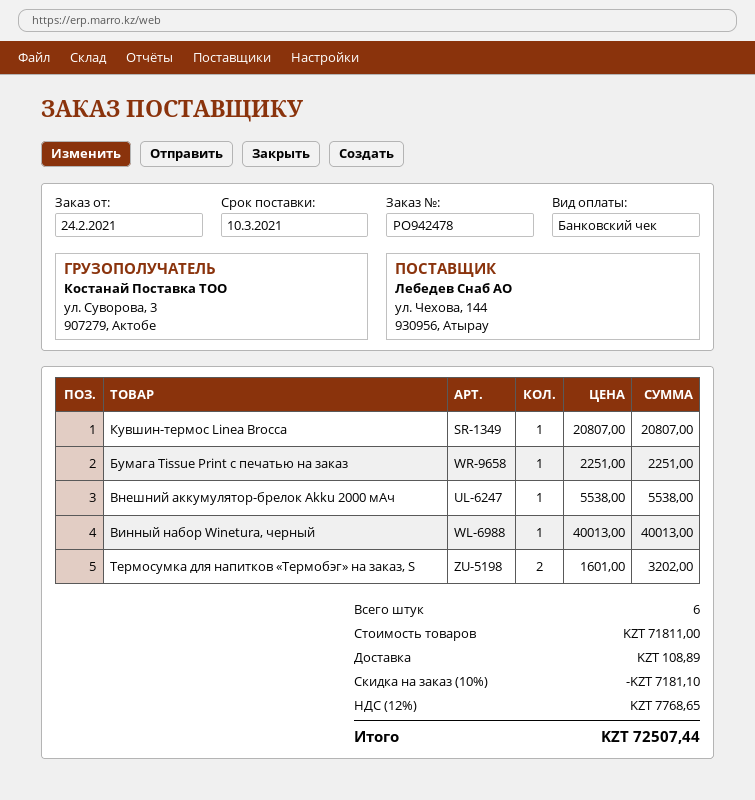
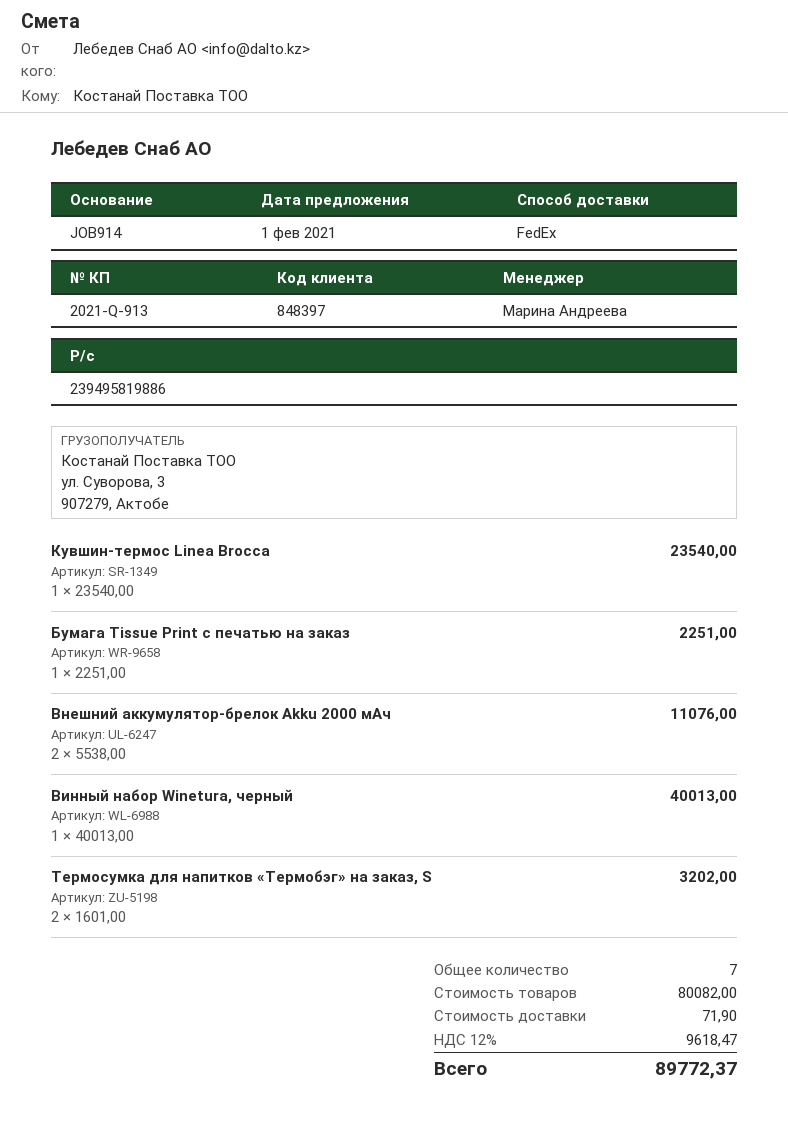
Кувшин-термос Linea Brocca: 1 x 20807.00 = 20807.00 -> 1 x 23540.00 = 23540.00
Внешний аккумулятор-брелок Akku 2000 мАч: 1 x 5538.00 = 5538.00 -> 2 x 5538.00 = 11076.00
total quantity: 6 -> 7
subtotal: 71811.00 -> 80082.00
discount: 10% = 7181.10 -> none
shipping: 108.89 -> 71.90
tax: 12% = 7768.65 -> 12% = 9618.47
total: 72507.44 -> 89772.37

